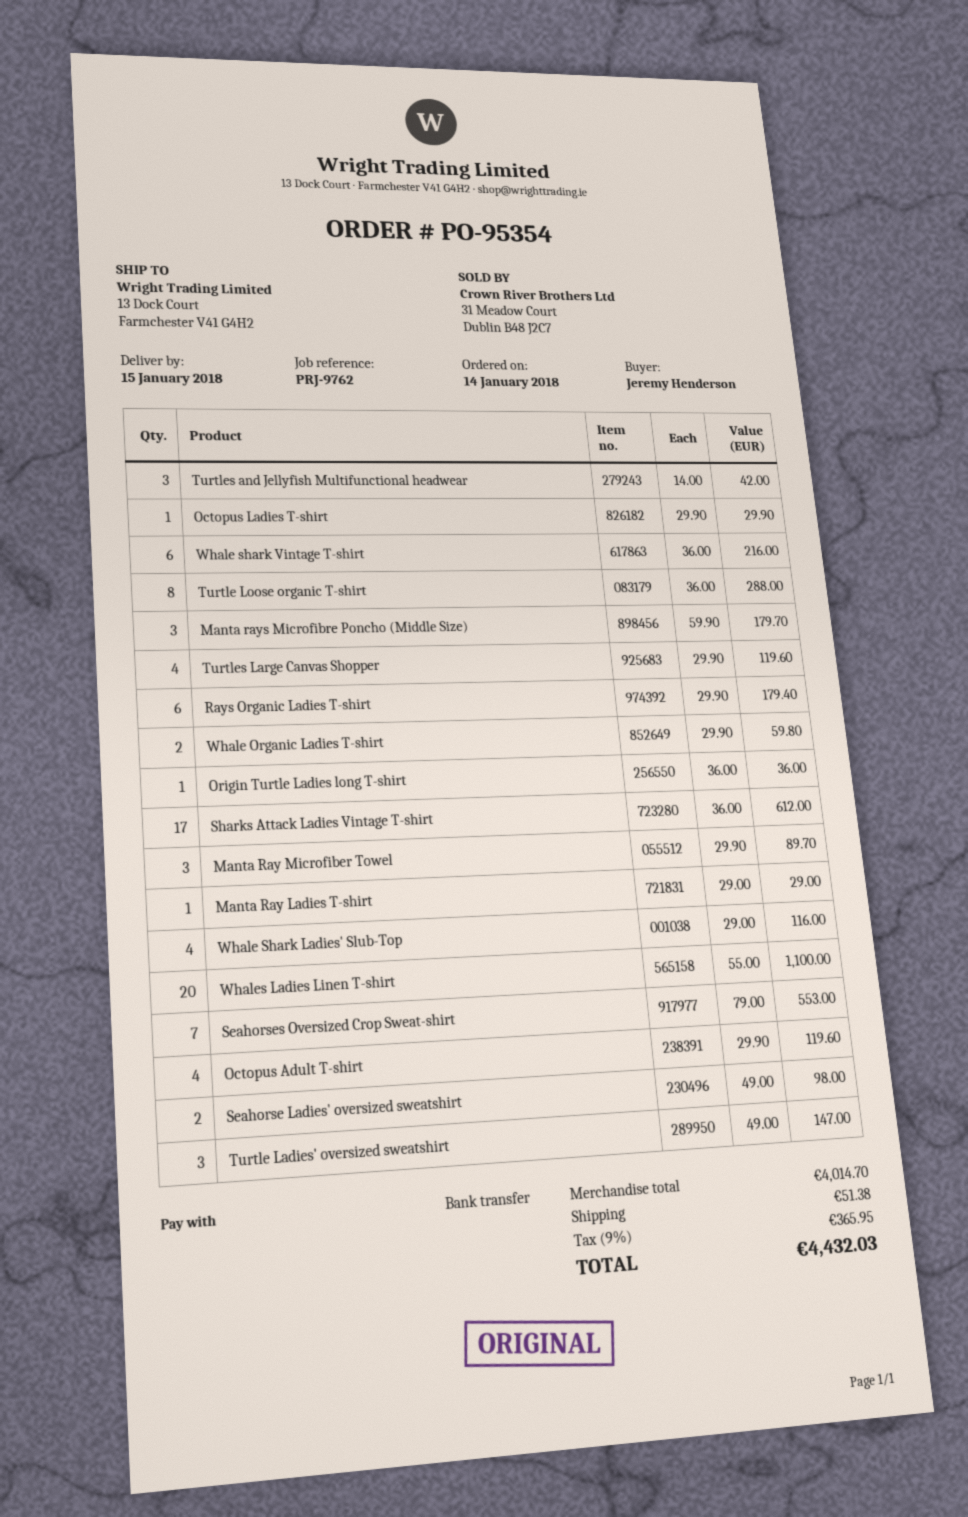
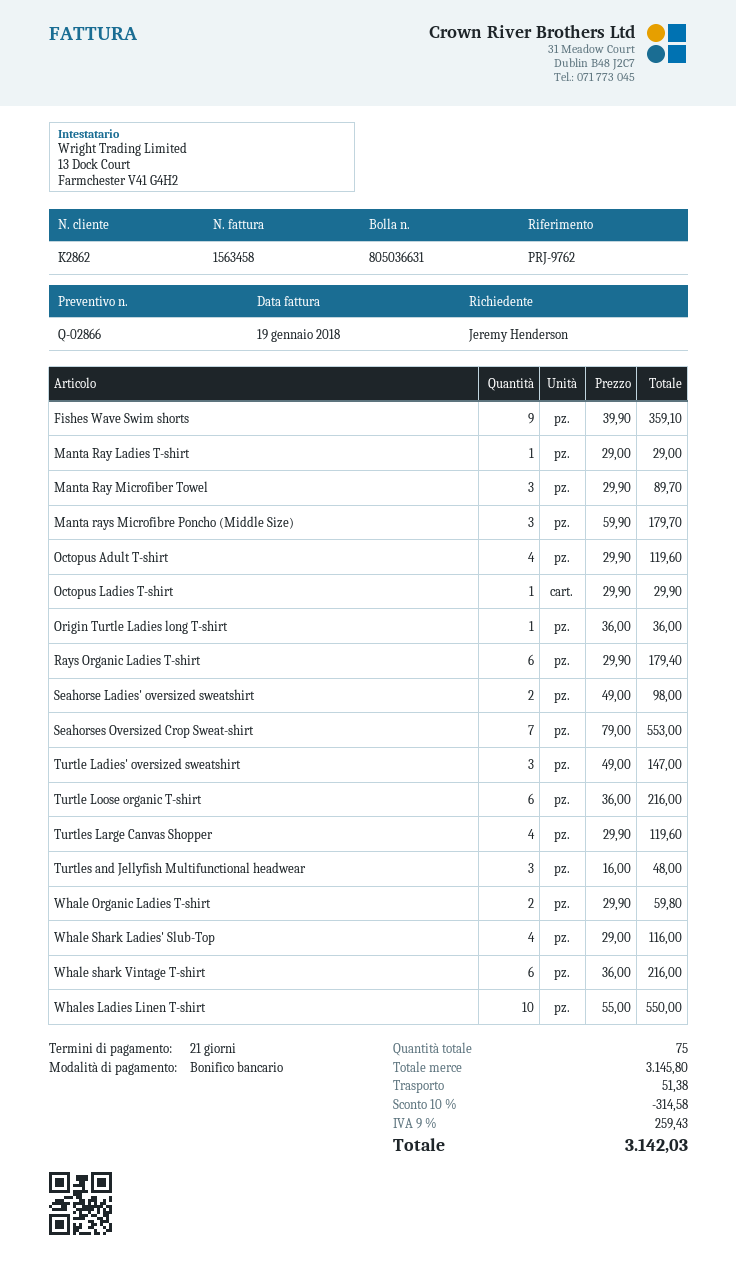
Turtles and Jellyfish Multifunctional headwear: 3 x 14.00 = 42.00 -> 3 x 16.00 = 48.00
Turtle Loose organic T-shirt: 8 x 36.00 = 288.00 -> 6 x 36.00 = 216.00
Sharks Attack Ladies Vintage T-shirt: 17 x 36.00 = 612.00 -> none
Whales Ladies Linen T-shirt: 20 x 55.00 = 1100.00 -> 10 x 55.00 = 550.00
Fishes Wave Swim shorts: none -> 9 x 39.90 = 359.10
subtotal: 4014.70 -> 3145.80
discount: none -> 10% = 314.58
tax: 9% = 365.95 -> 9% = 259.43
total: 4432.03 -> 3142.03

